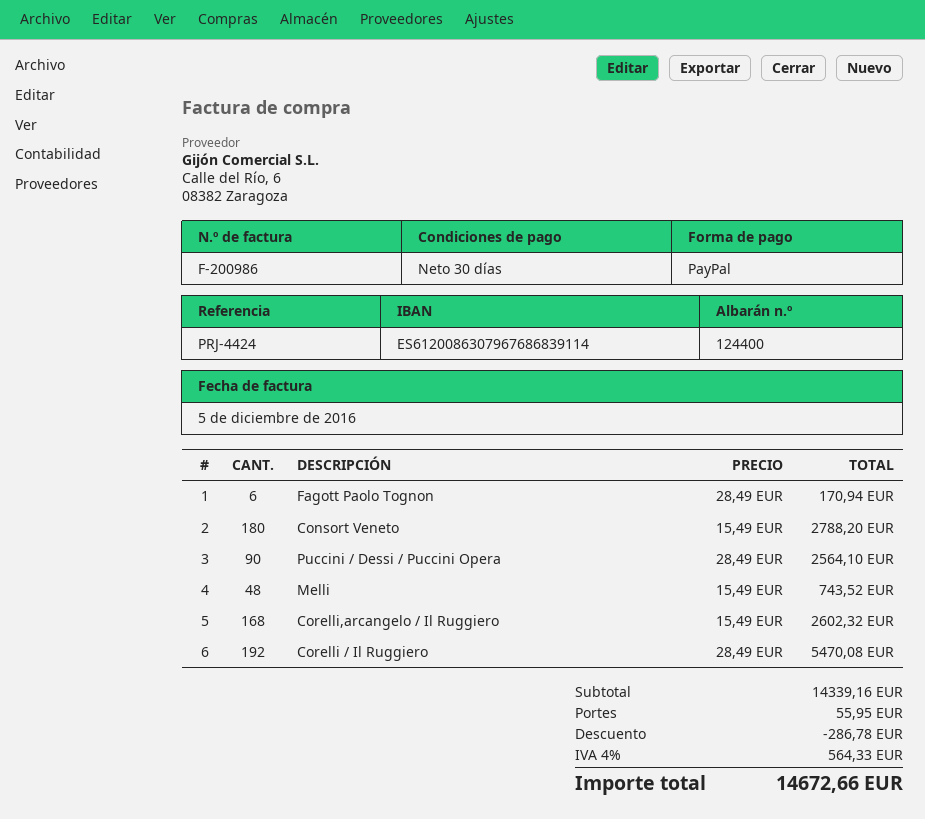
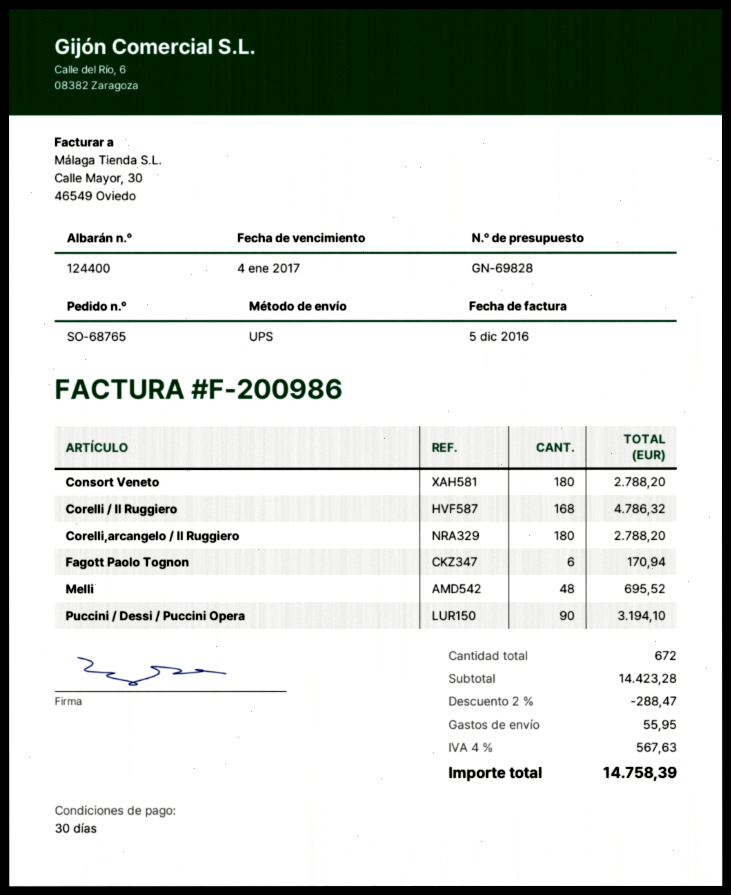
Puccini / Dessi / Puccini Opera: 90 for 2564.10 -> 90 for 3194.10
Melli: 48 for 743.52 -> 48 for 695.52
Corelli,arcangelo / Il Ruggiero: 168 for 2602.32 -> 180 for 2788.20
Corelli / Il Ruggiero: 192 for 5470.08 -> 168 for 4786.32
subtotal: 14339.16 -> 14423.28
discount: 286.78 -> 288.47
tax: 4% = 564.33 -> 4% = 567.63
total: 14672.66 -> 14758.39

